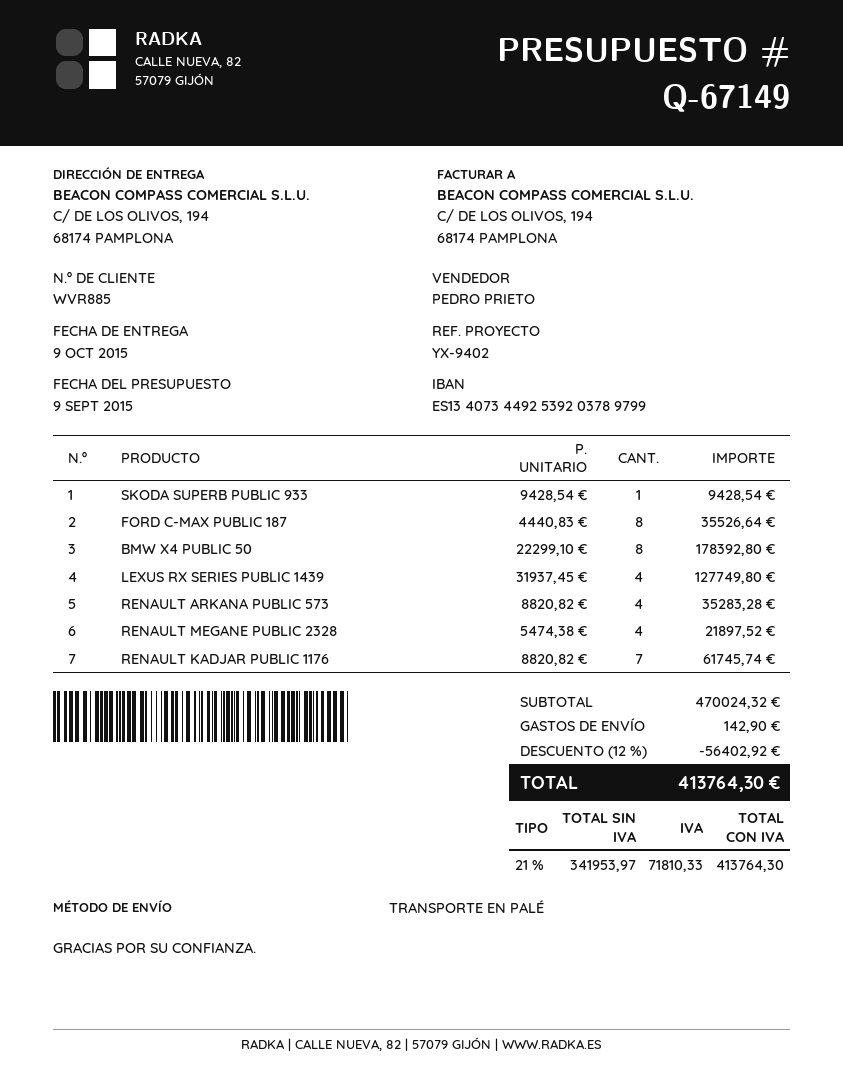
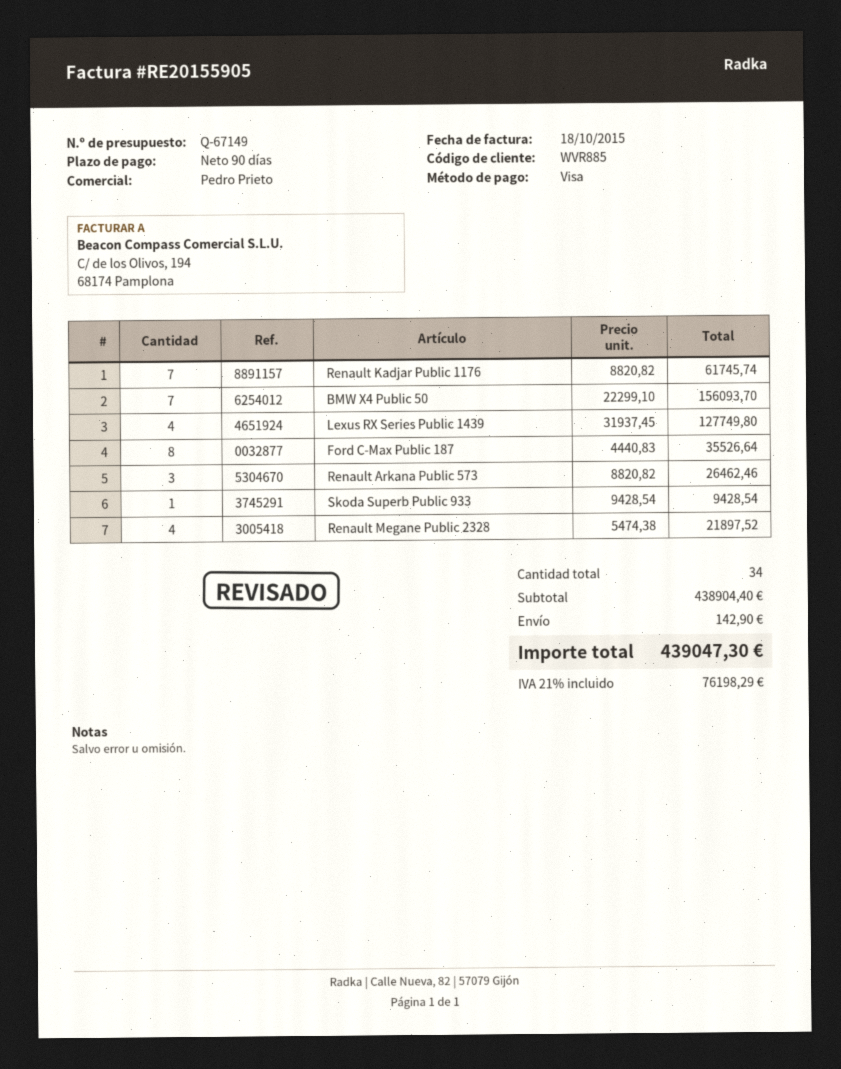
BMW X4 PUBLIC 50: 8 x 22299.10 = 178392.80 -> 7 x 22299.10 = 156093.70
RENAULT ARKANA PUBLIC 573: 4 x 8820.82 = 35283.28 -> 3 x 8820.82 = 26462.46
subtotal: 470024.32 -> 438904.40
discount: 12% = 56402.92 -> none
tax: 21% = 71810.33 -> 21% = 76198.29
total: 413764.30 -> 439047.30

